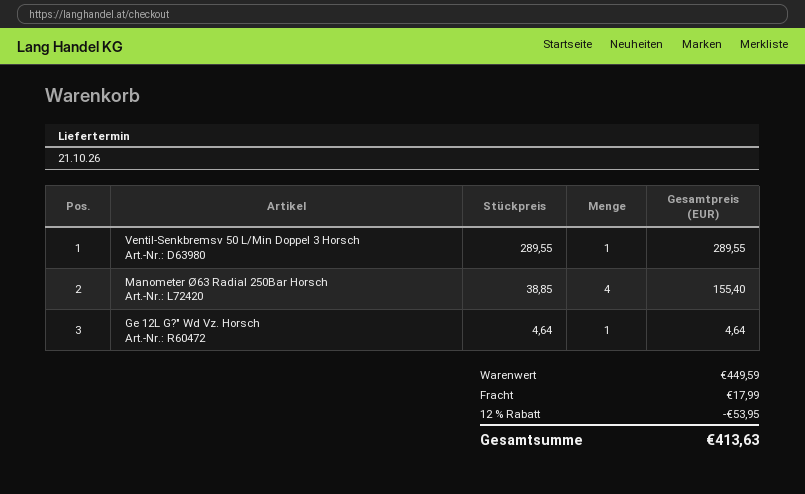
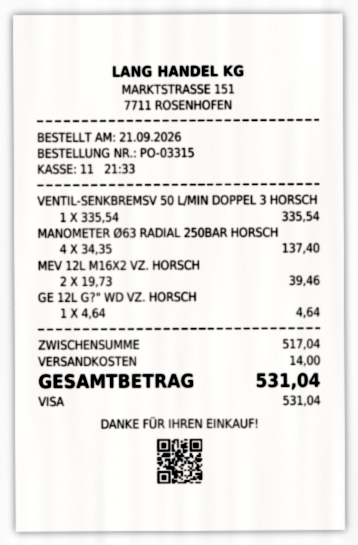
Ventil-Senkbremsv 50 L/Min Doppel 3 Horsch: 1 x 289.55 = 289.55 -> 1 x 335.54 = 335.54
Manometer Ø63 Radial 250Bar Horsch: 4 x 38.85 = 155.40 -> 4 x 34.35 = 137.40
MEV 12L M16X2 VZ. HORSCH: none -> 2 x 19.73 = 39.46
subtotal: 449.59 -> 517.04
discount: 12% = 53.95 -> none
shipping: 17.99 -> 14.00
total: 413.63 -> 531.04

